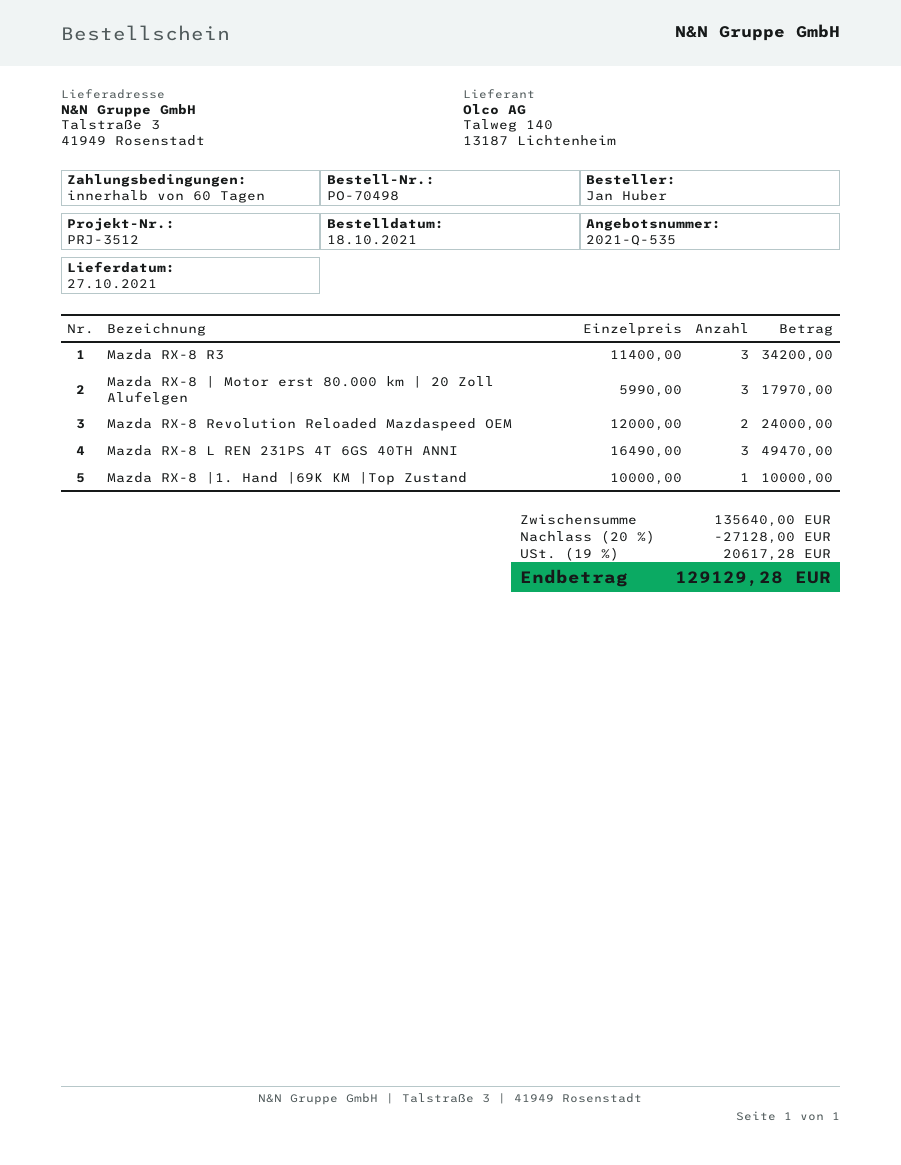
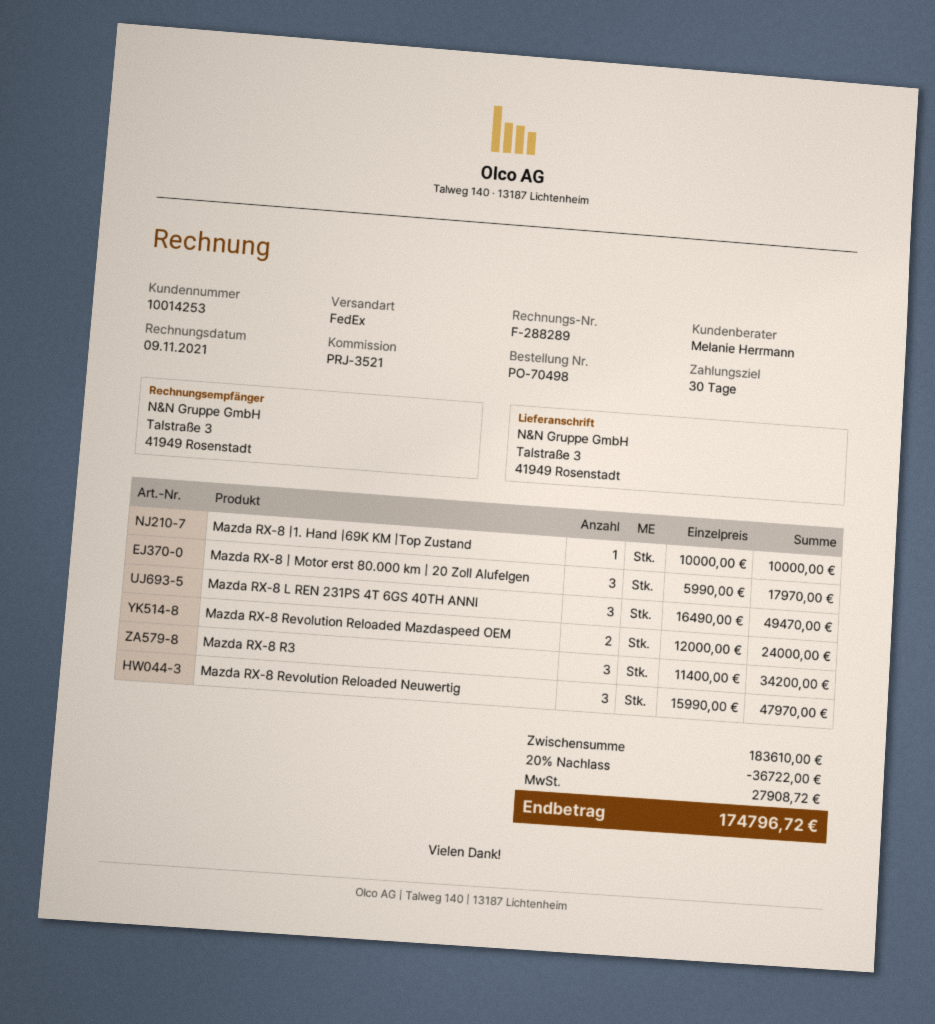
payment terms: 60 days -> 30 days
reference: PRJ-3512 -> PRJ-3521
Mazda RX-8 Revolution Reloaded Neuwertig: none -> 3 x 15990.00 = 47970.00
subtotal: 135640.00 -> 183610.00
discount: 20% = 27128.00 -> 20% = 36722.00
tax: 20617.28 -> 27908.72
total: 129129.28 -> 174796.72

